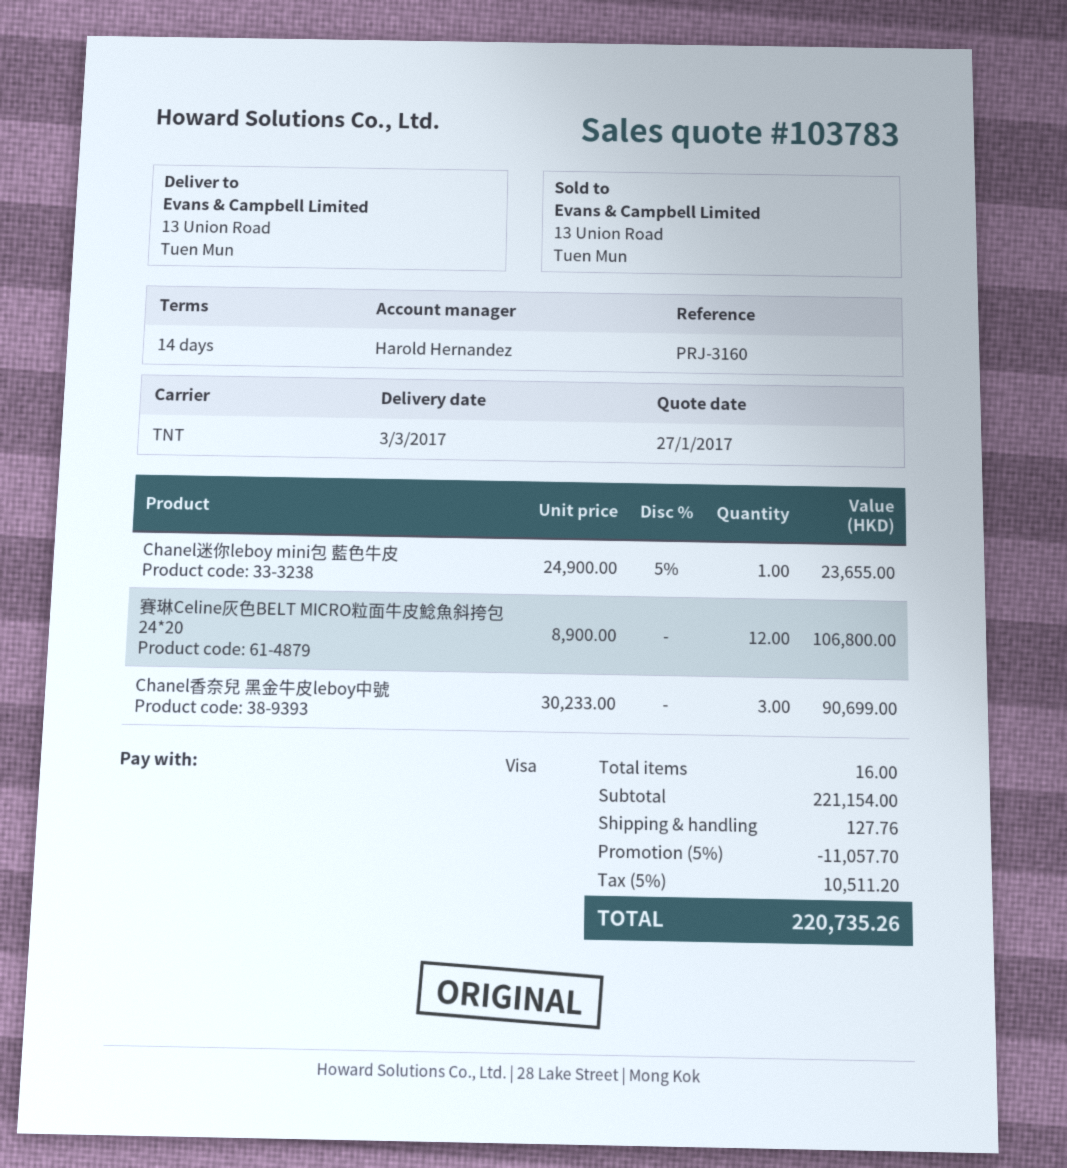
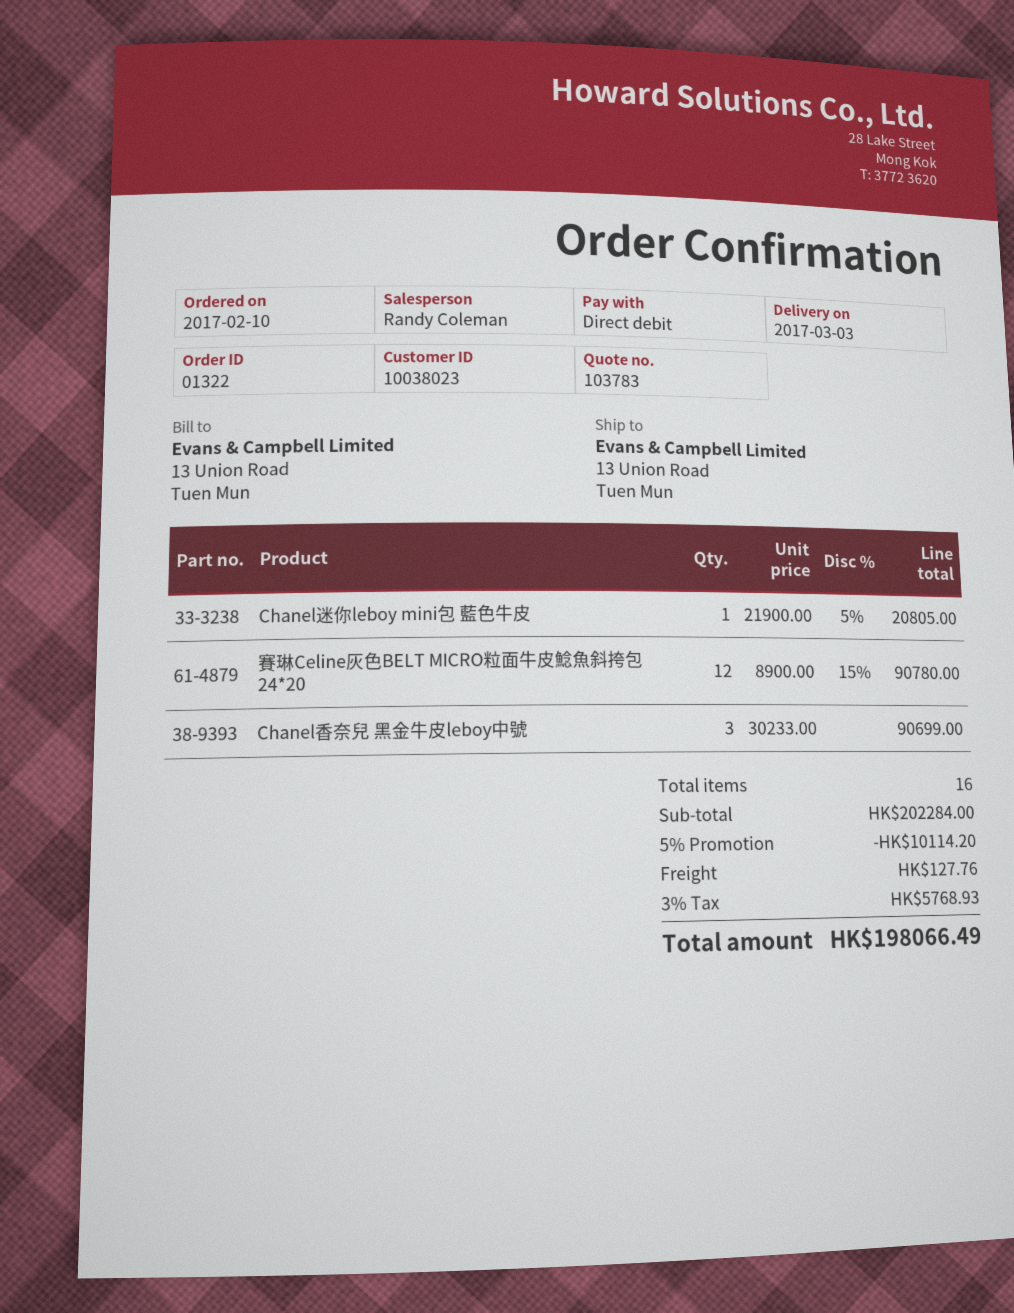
sales rep: Harold Hernandez -> Randy Coleman
payment method: Visa -> direct debit
Chanel迷你leboy mini包 藍色牛皮: 1 x 24900.00 - 5% = 23655.00 -> 1 x 21900.00 - 5% = 20805.00
賽琳Celine灰色BELT MICRO粒面牛皮鯰魚斜挎包 24*20: 12 x 8900.00 = 106800.00 -> 12 x 8900.00 - 15% = 90780.00
subtotal: 221154.00 -> 202284.00
discount: 5% = 11057.70 -> 5% = 10114.20
tax: 5% = 10511.20 -> 3% = 5768.93
total: 220735.26 -> 198066.49

